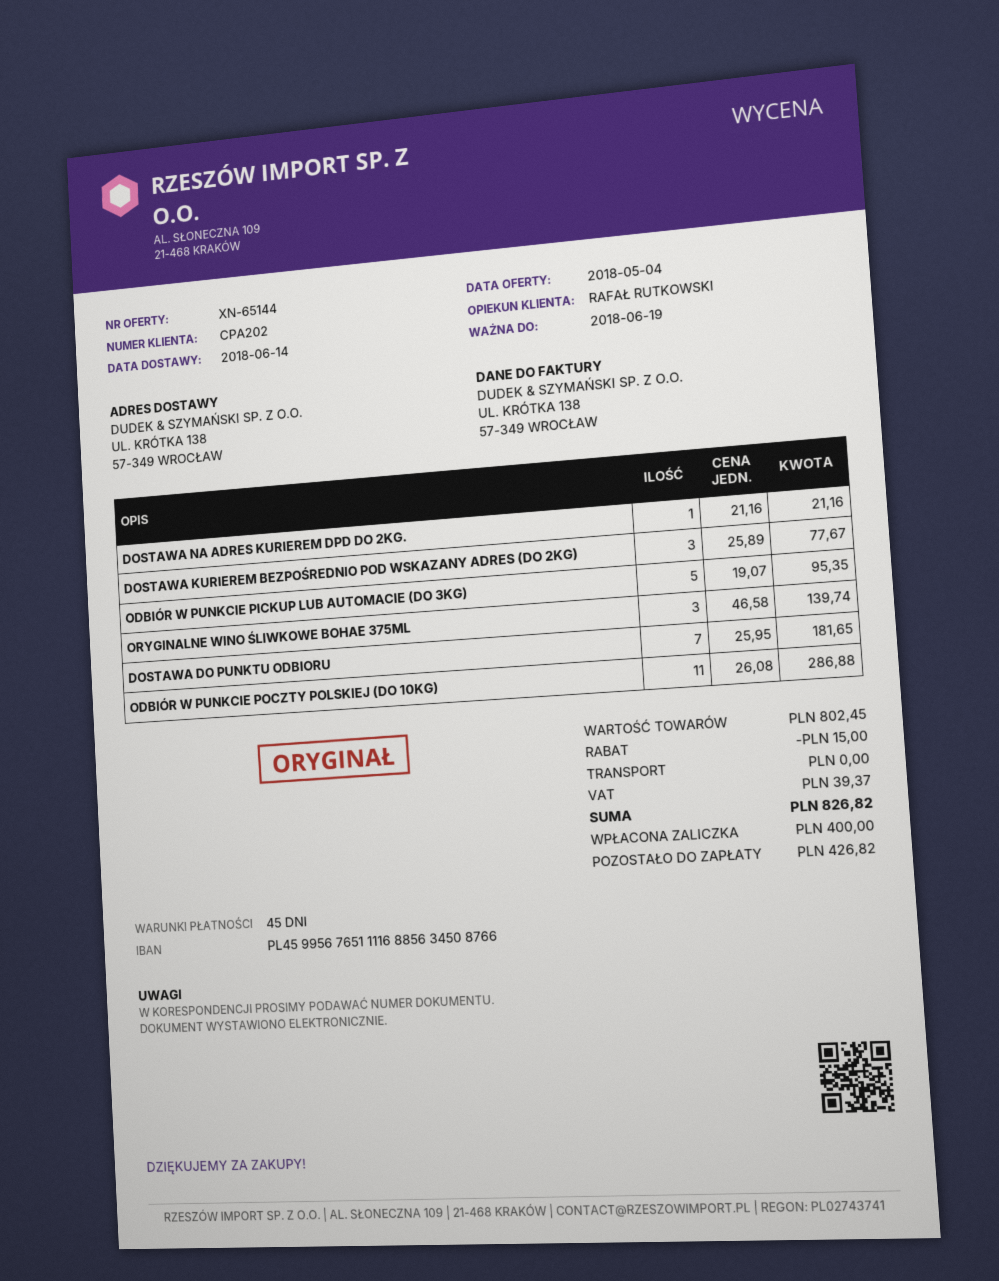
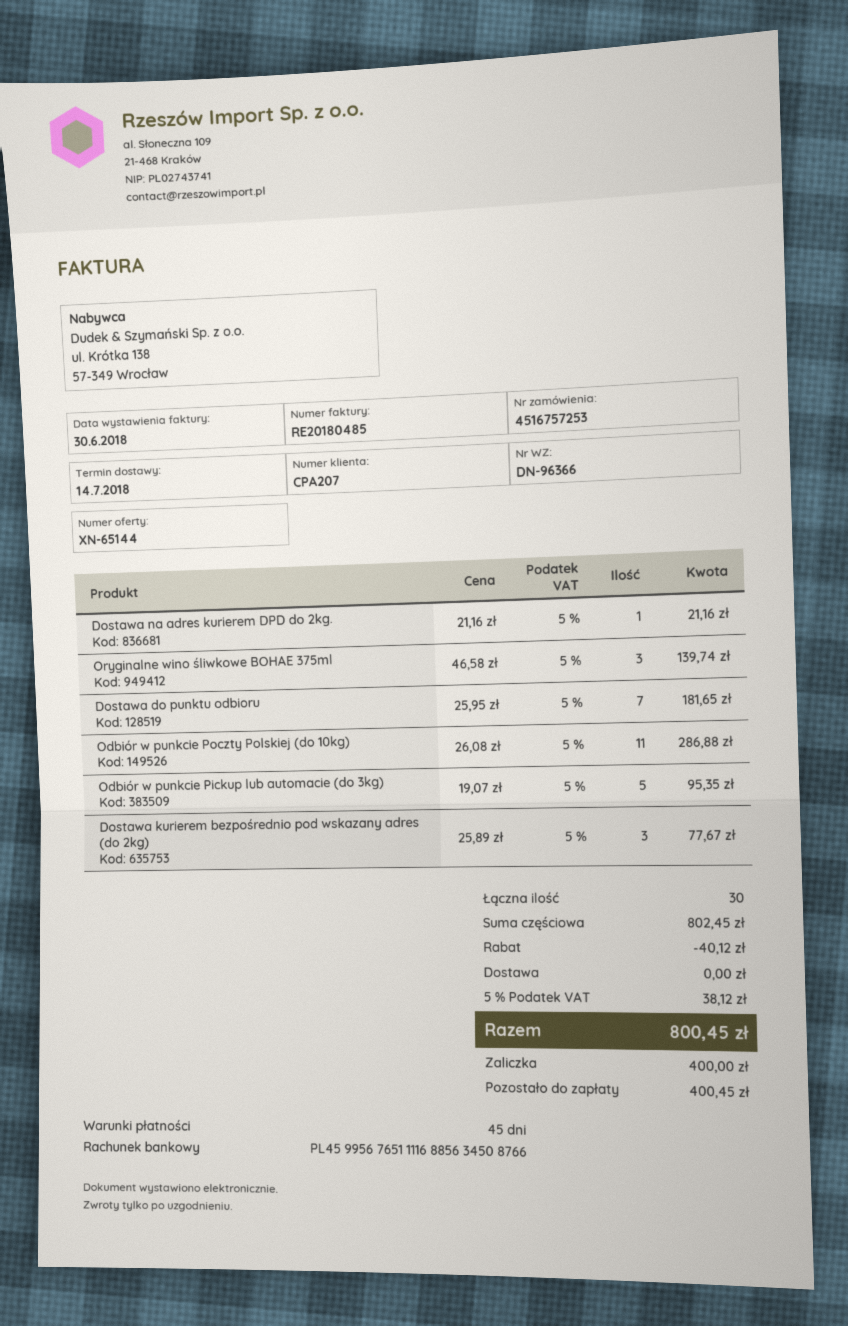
delivery date: 2018-06-14 -> 2018-07-14
customer number: CPA202 -> CPA207
discount: 15.00 -> 40.12
tax: 39.37 -> 38.12
total: 826.82 -> 800.45
balance: 426.82 -> 400.45

